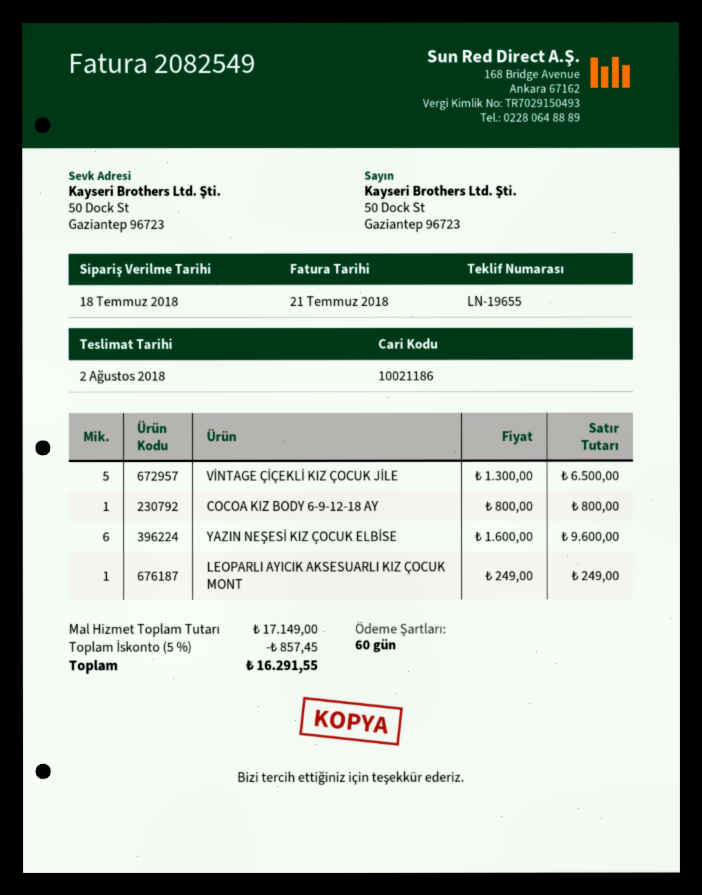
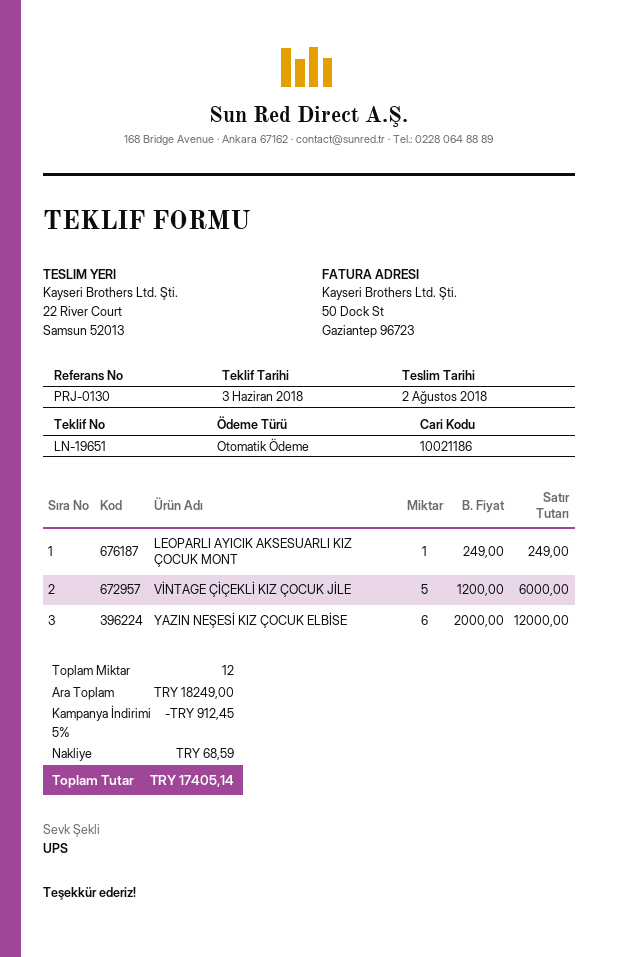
quote number: LN-19655 -> LN-19651
ship to: 50 Dock St, Gaziantep 96723 -> 22 River Court, Samsun 52013
VİNTAGE ÇİÇEKLİ KIZ ÇOCUK JİLE: 5 x 1300.00 = 6500.00 -> 5 x 1200.00 = 6000.00
COCOA KIZ BODY 6-9-12-18 AY: 1 x 800.00 = 800.00 -> none
YAZIN NEŞESİ KIZ ÇOCUK ELBİSE: 6 x 1600.00 = 9600.00 -> 6 x 2000.00 = 12000.00
subtotal: 17149.00 -> 18249.00
discount: 5% = 857.45 -> 5% = 912.45
shipping: none -> 68.59
total: 16291.55 -> 17405.14

